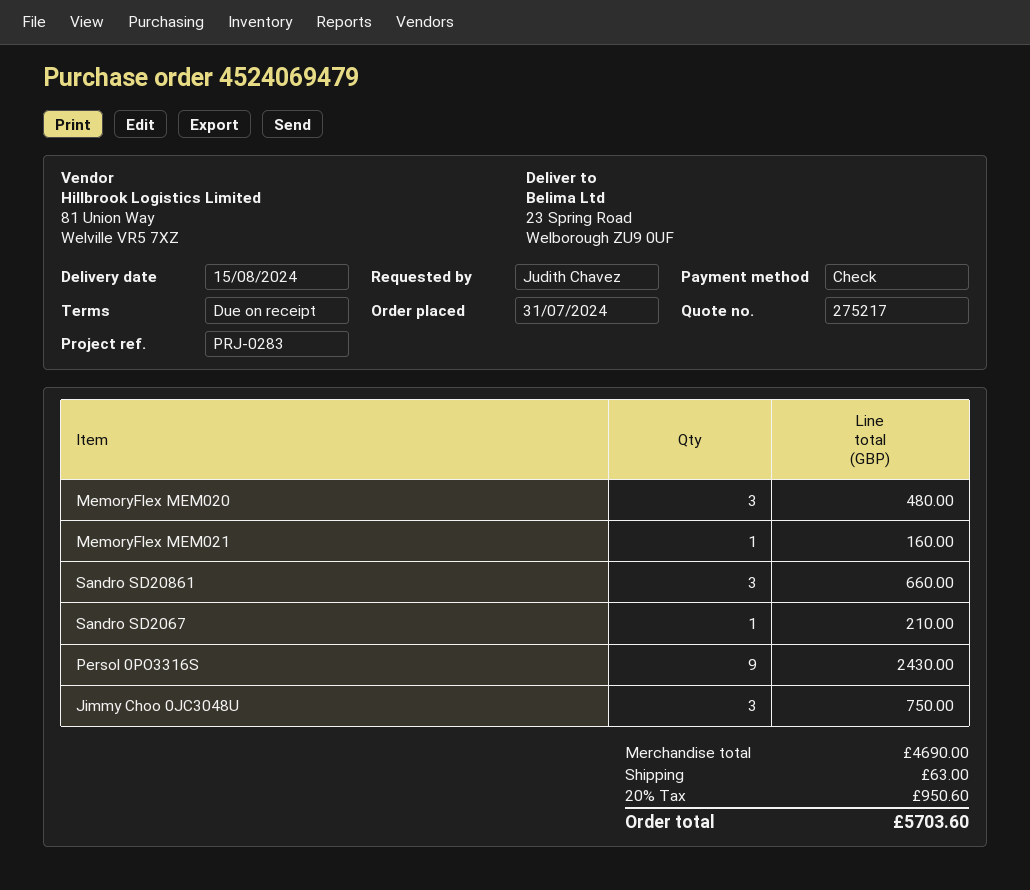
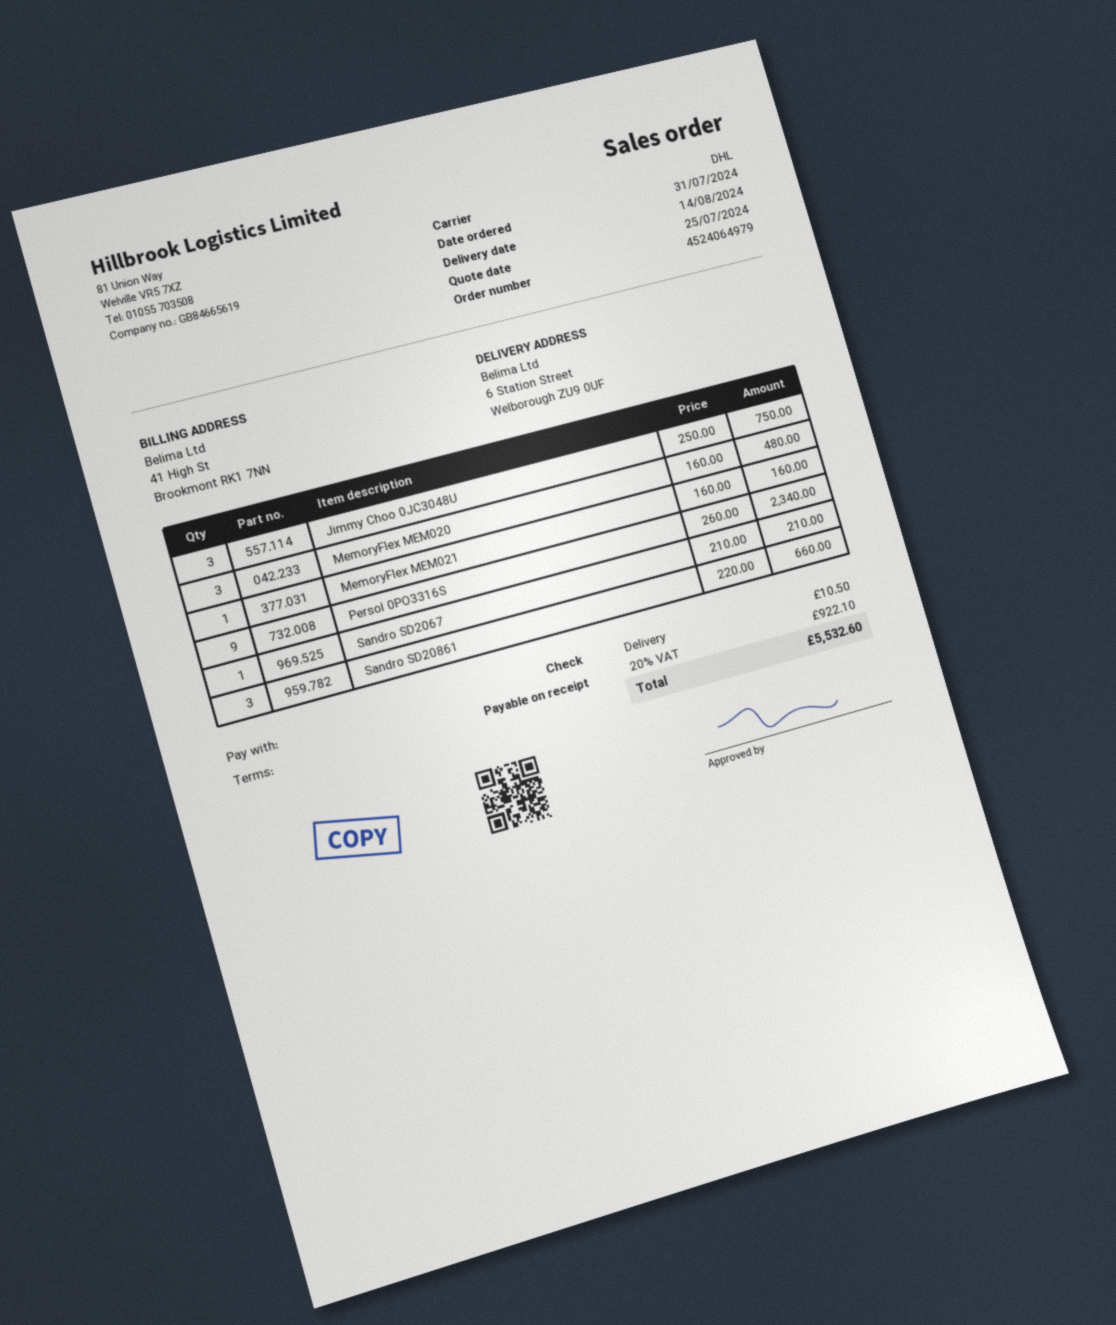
order number: 4524069479 -> 4524064979
delivery date: 2024-08-15 -> 2024-08-14
ship to: 23 Spring Road, Welborough ZU9 0UF -> 6 Station Street, Welborough ZU9 0UF
Persol 0PO3316S: 9 for 2430.00 -> 9 for 2340.00
shipping: 63.00 -> 10.50
tax: 20% = 950.60 -> 20% = 922.10
total: 5703.60 -> 5532.60

